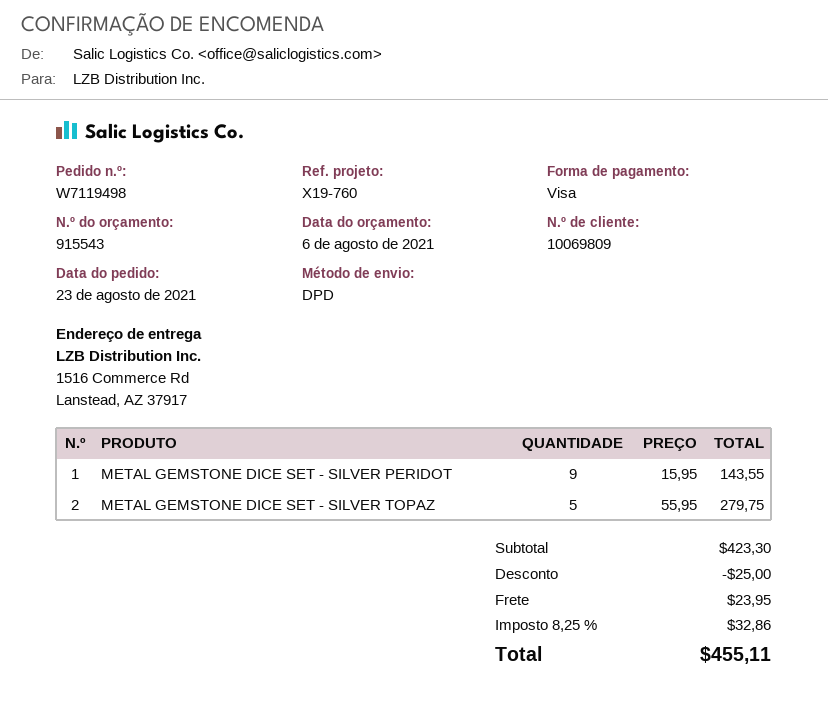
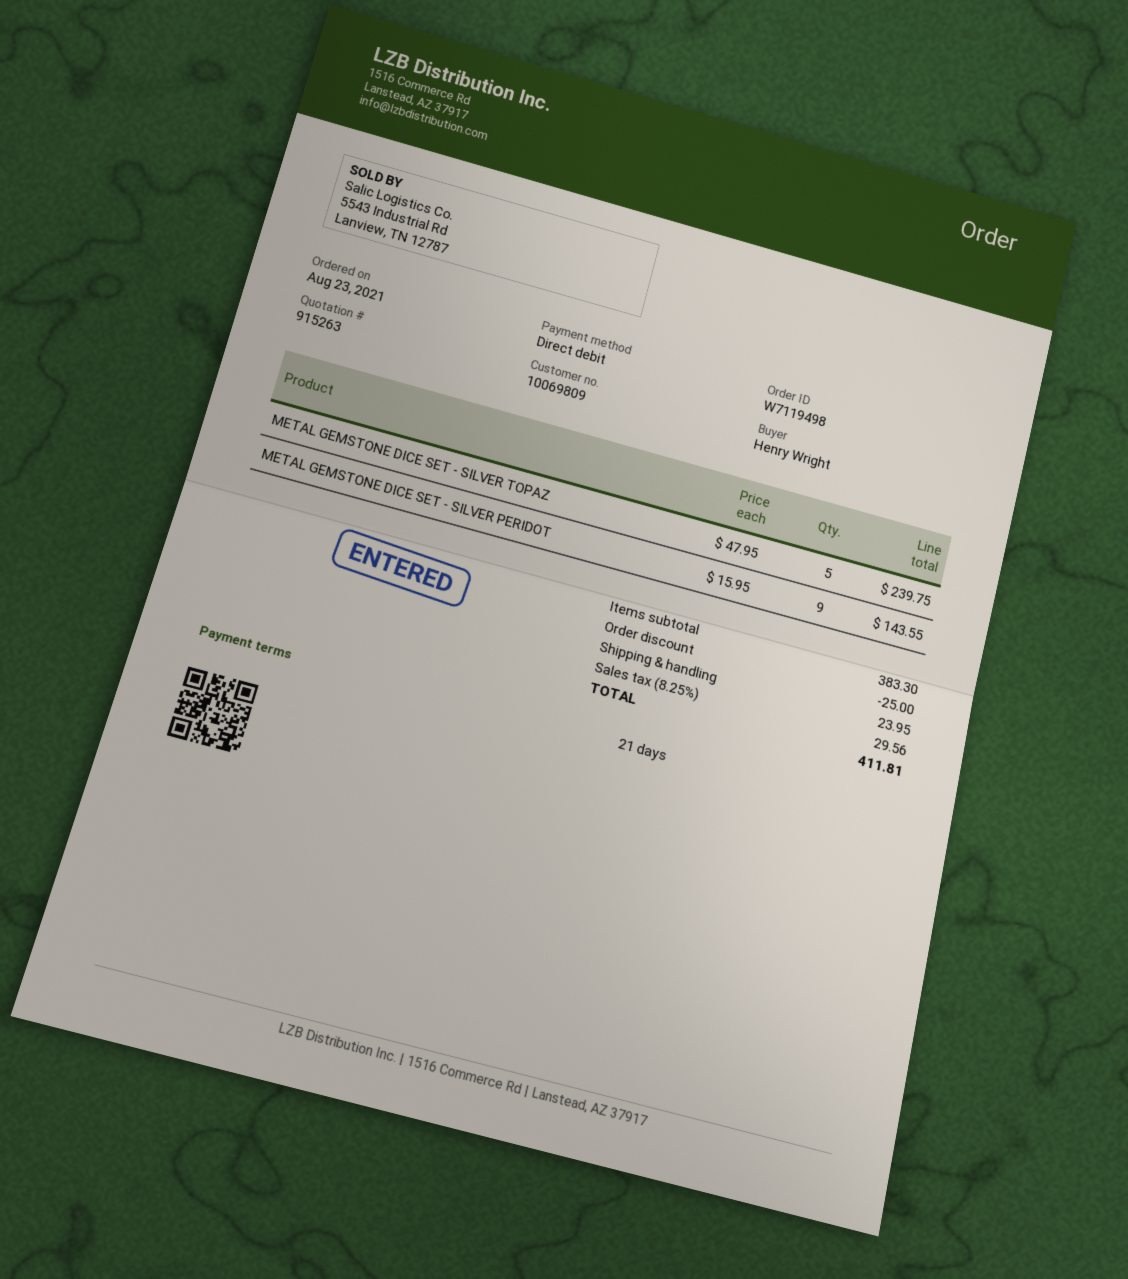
quote number: 915543 -> 915263
payment method: Visa -> direct debit
METAL GEMSTONE DICE SET - SILVER TOPAZ: 5 x 55.95 = 279.75 -> 5 x 47.95 = 239.75
subtotal: 423.30 -> 383.30
tax: 8.25% = 32.86 -> 8.25% = 29.56
total: 455.11 -> 411.81

